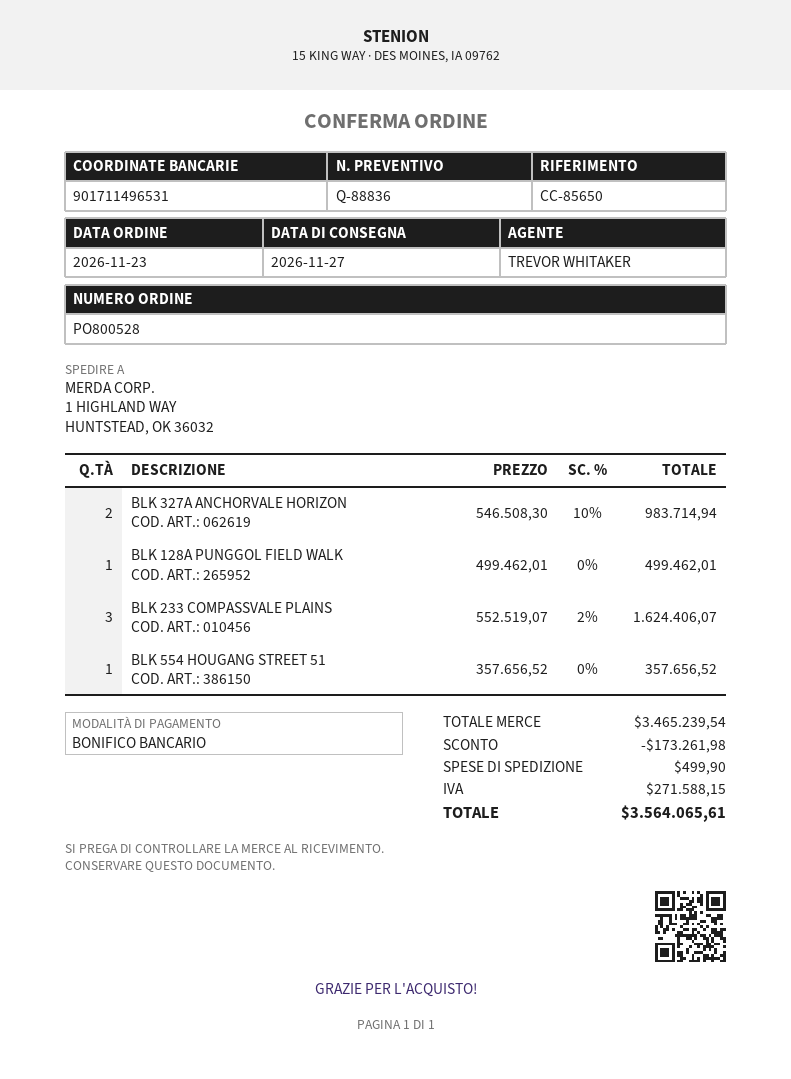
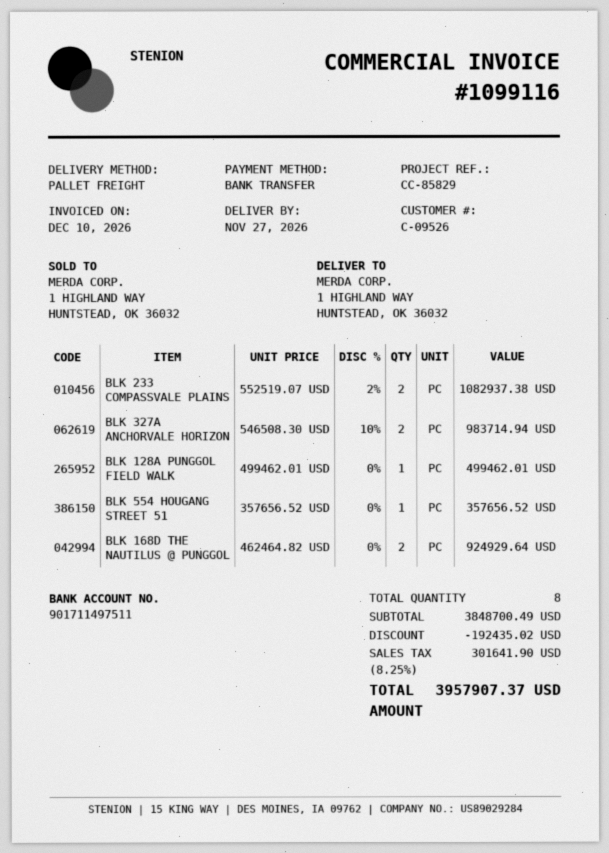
reference: CC-85650 -> CC-85829
bank account: 901711496531 -> 901711497511
BLK 233 COMPASSVALE PLAINS: 3 x 552519.07 - 2% = 1624406.07 -> 2 x 552519.07 - 2% = 1082937.38
BLK 168D THE NAUTILUS @ PUNGGOL: none -> 2 x 462464.82 = 924929.64
subtotal: 3465239.54 -> 3848700.49
discount: 173261.98 -> 192435.02
shipping: 499.90 -> none
tax: 271588.15 -> 301641.90
total: 3564065.61 -> 3957907.37

